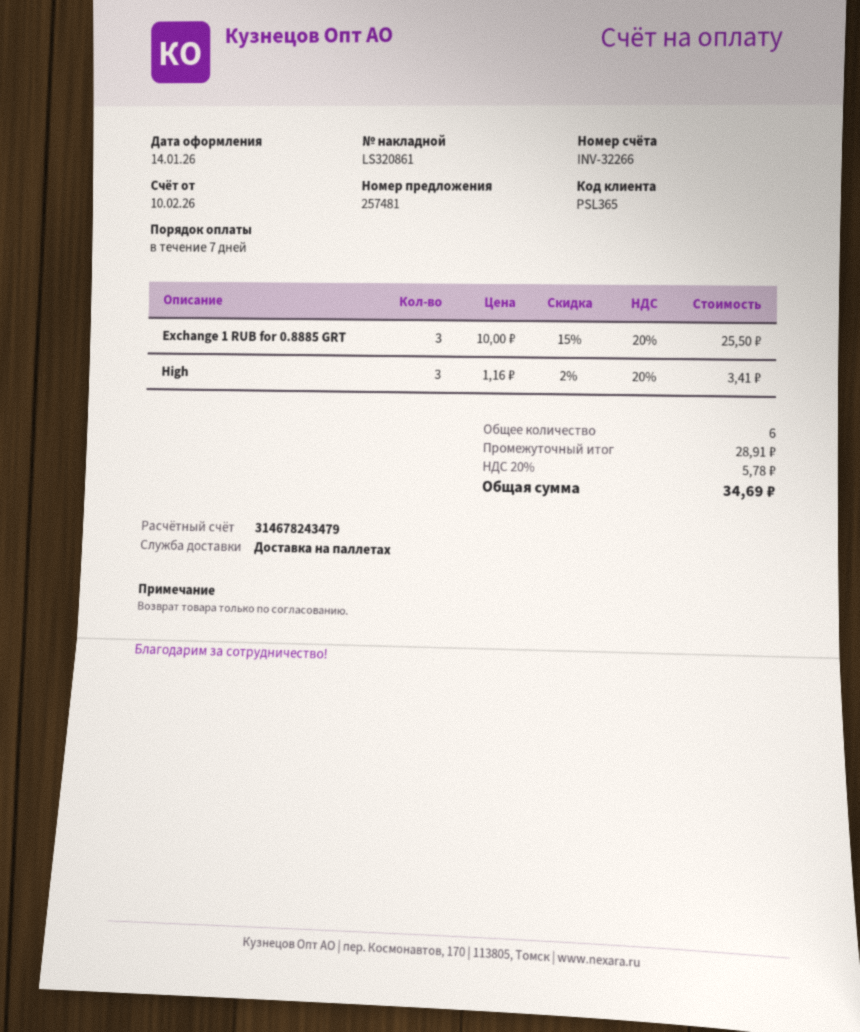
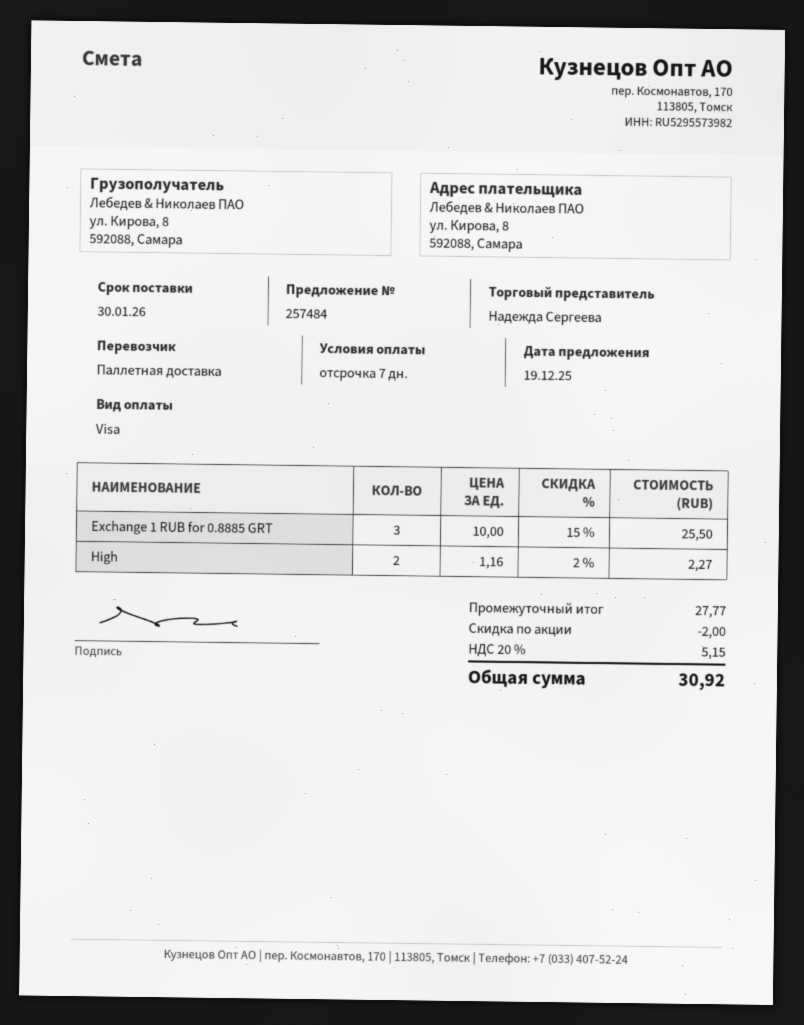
quote number: 257481 -> 257484
High: 3 x 1.16 - 2% = 3.41 -> 2 x 1.16 - 2% = 2.27
subtotal: 28.91 -> 27.77
discount: none -> 2.00
tax: 20% = 5.78 -> 20% = 5.15
total: 34.69 -> 30.92

